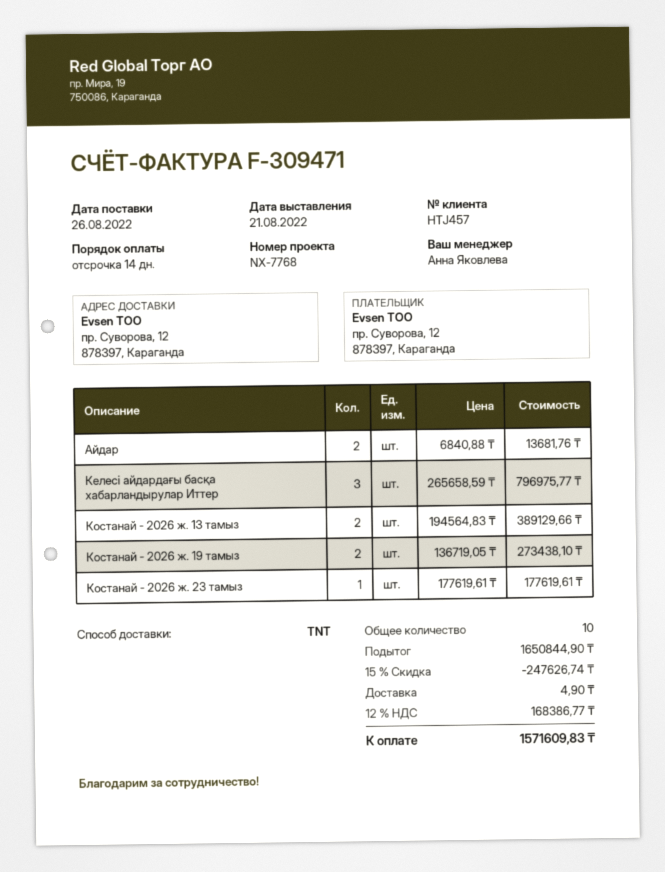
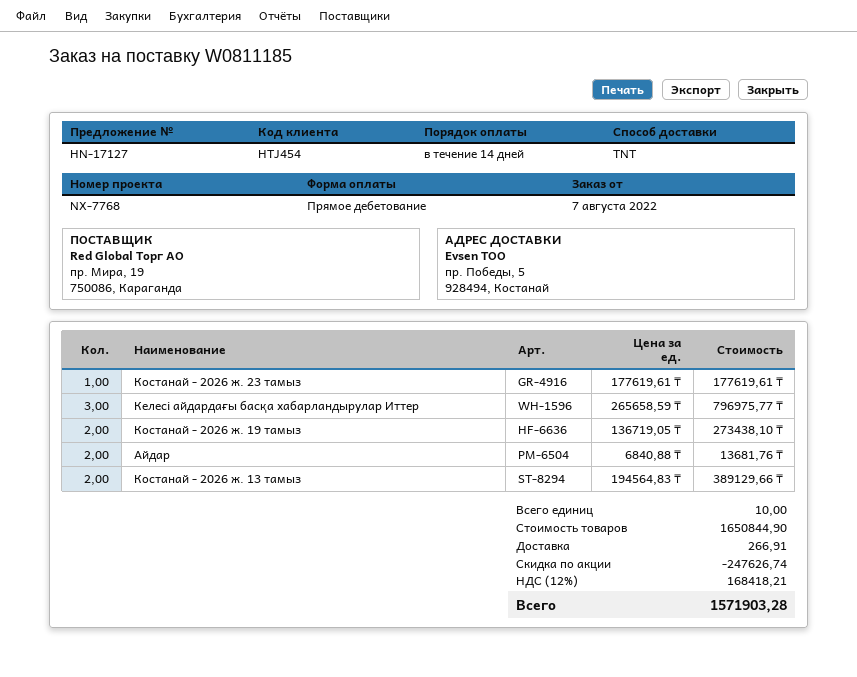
customer number: HTJ457 -> HTJ454
ship to: пр. Суворова, 12, 878397, Караганда -> пр. Победы, 5, 928494, Костанай
shipping: 4.90 -> 266.91
tax: 12% = 168386.77 -> 12% = 168418.21
total: 1571609.83 -> 1571903.28

